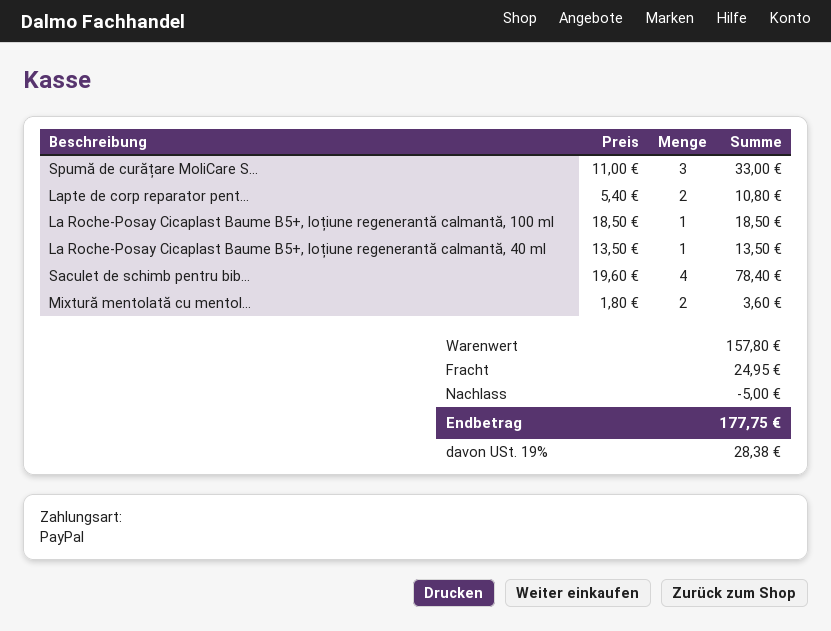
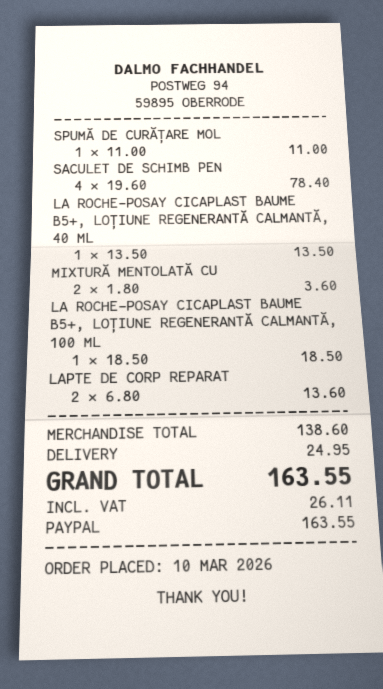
Spumă de curățare MoliCare S...: 3 x 11.00 = 33.00 -> 1 x 11.00 = 11.00
Lapte de corp reparator pent...: 2 x 5.40 = 10.80 -> 2 x 6.80 = 13.60
subtotal: 157.80 -> 138.60
discount: 5.00 -> none
tax: 28.38 -> 26.11
total: 177.75 -> 163.55

